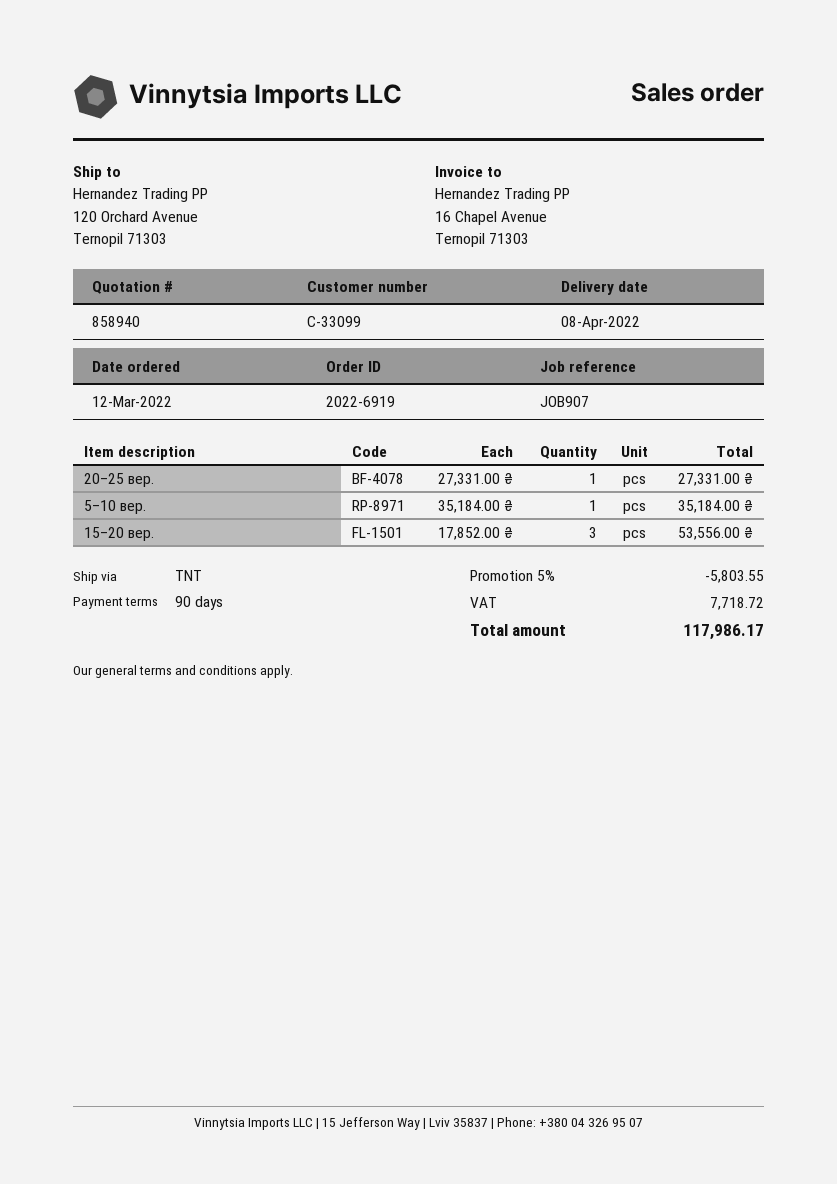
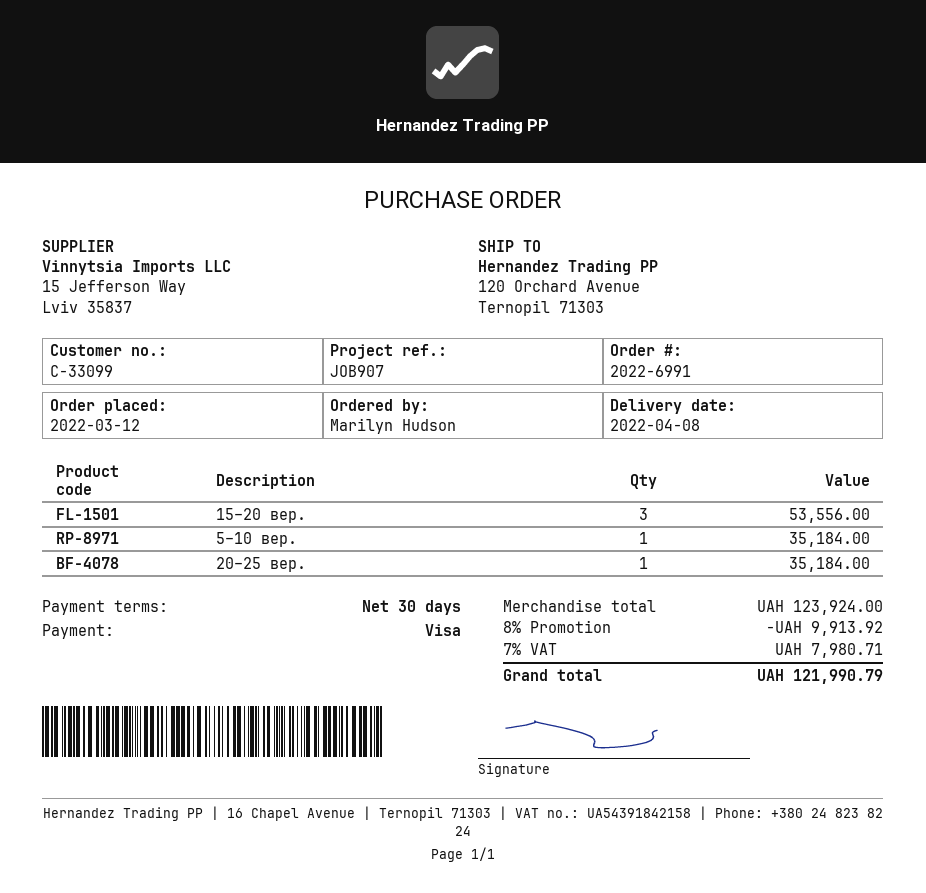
order number: 2022-6919 -> 2022-6991
payment terms: 90 days -> 30 days
20–25 вер.: 1 for 27331.00 -> 1 for 35184.00
discount: 5% = 5803.55 -> 8% = 9913.92
tax: 7718.72 -> 7980.71
total: 117986.17 -> 121990.79

